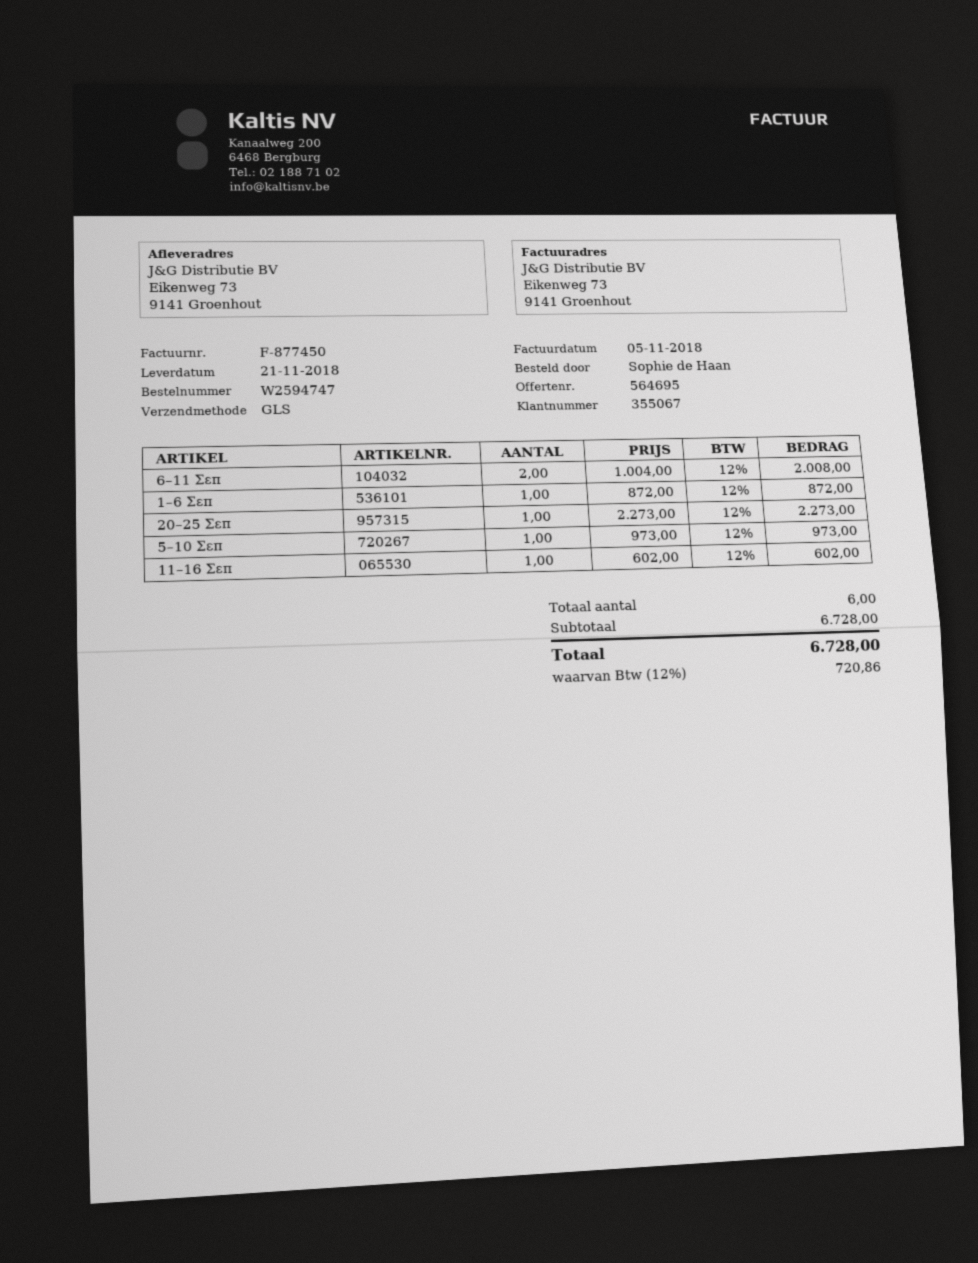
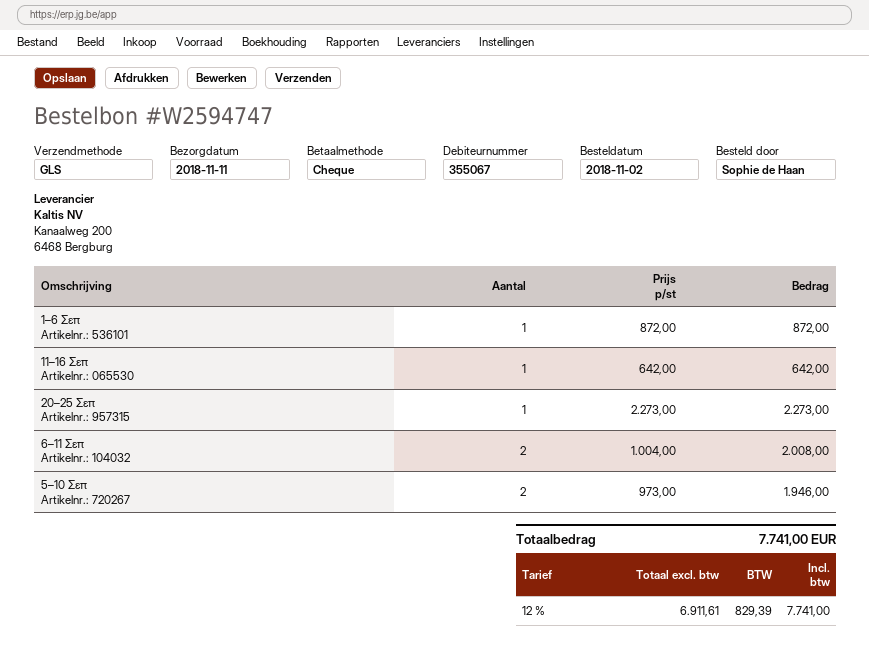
delivery date: 2018-11-21 -> 2018-11-11
5–10 Σεπ: 1 x 973.00 = 973.00 -> 2 x 973.00 = 1946.00
11–16 Σεπ: 1 x 602.00 = 602.00 -> 1 x 642.00 = 642.00
tax: 12% = 720.86 -> 12% = 829.39
total: 6728.00 -> 7741.00

